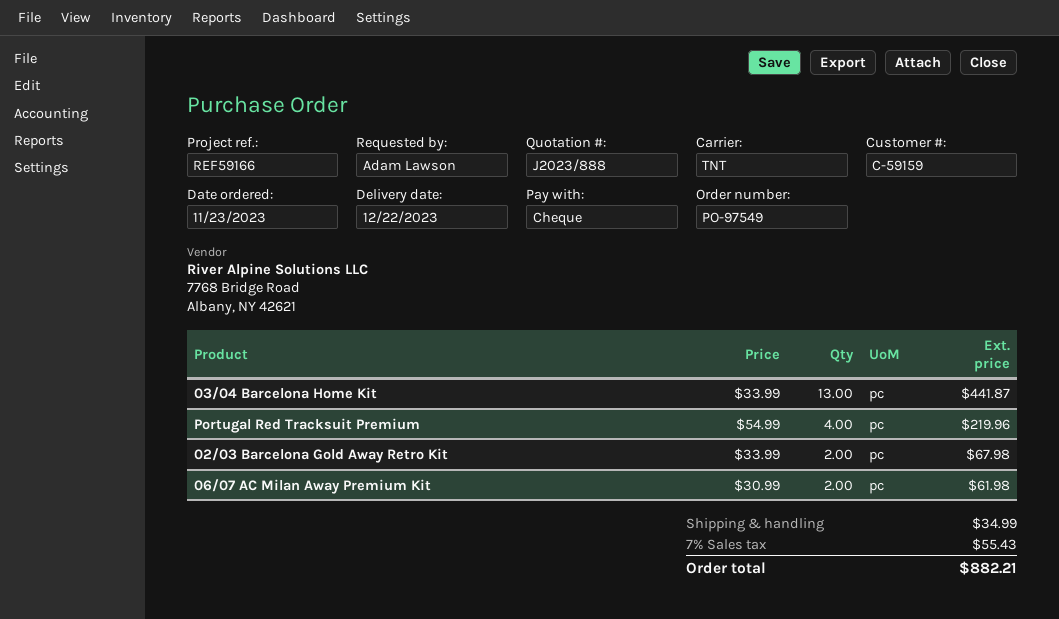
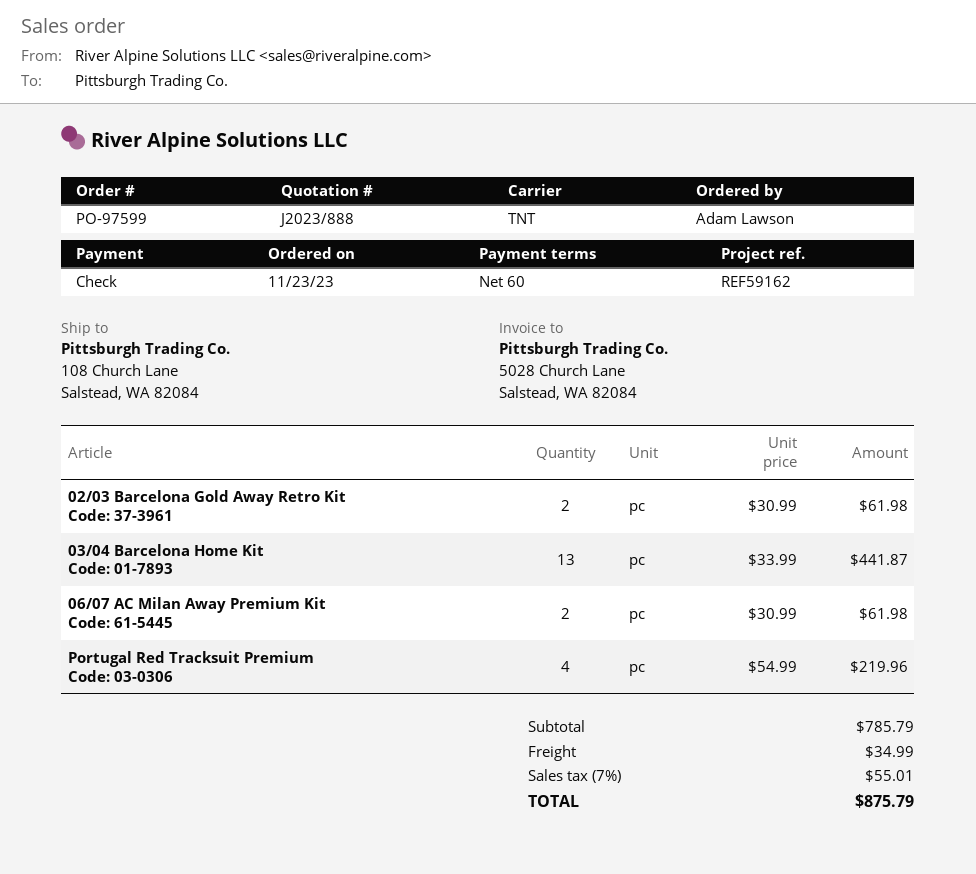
order number: PO-97549 -> PO-97599
reference: REF59166 -> REF59162
02/03 Barcelona Gold Away Retro Kit: 2 x 33.99 = 67.98 -> 2 x 30.99 = 61.98
tax: 7% = 55.43 -> 7% = 55.01
total: 882.21 -> 875.79

